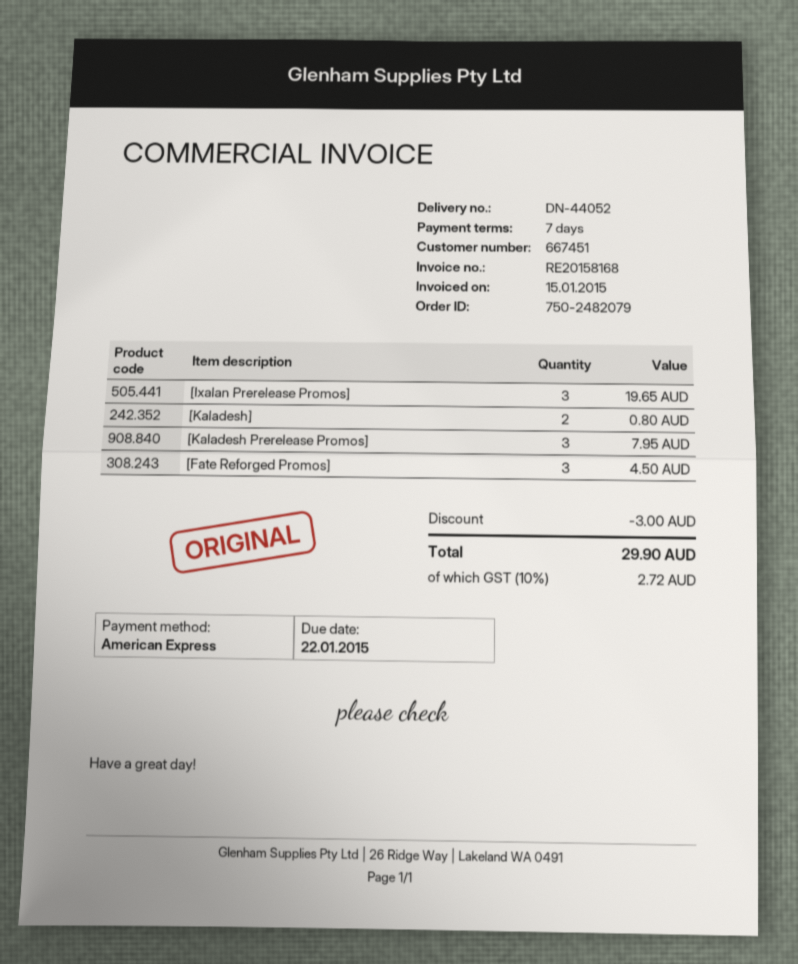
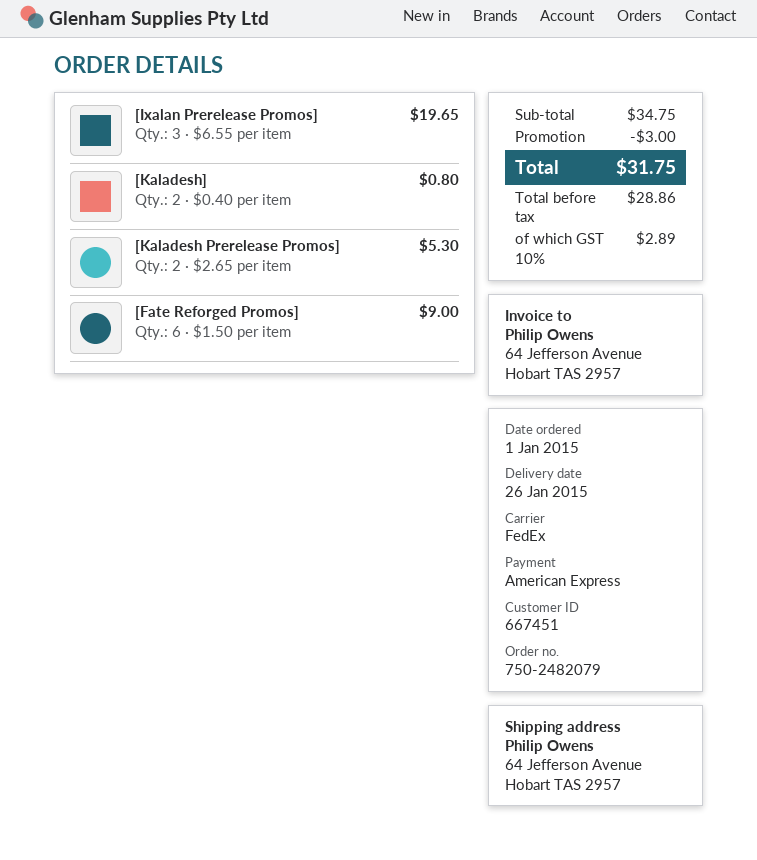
[Kaladesh Prerelease Promos]: 3 for 7.95 -> 2 for 5.30
[Fate Reforged Promos]: 3 for 4.50 -> 6 for 9.00
tax: 10% = 2.72 -> 10% = 2.89
total: 29.90 -> 31.75

